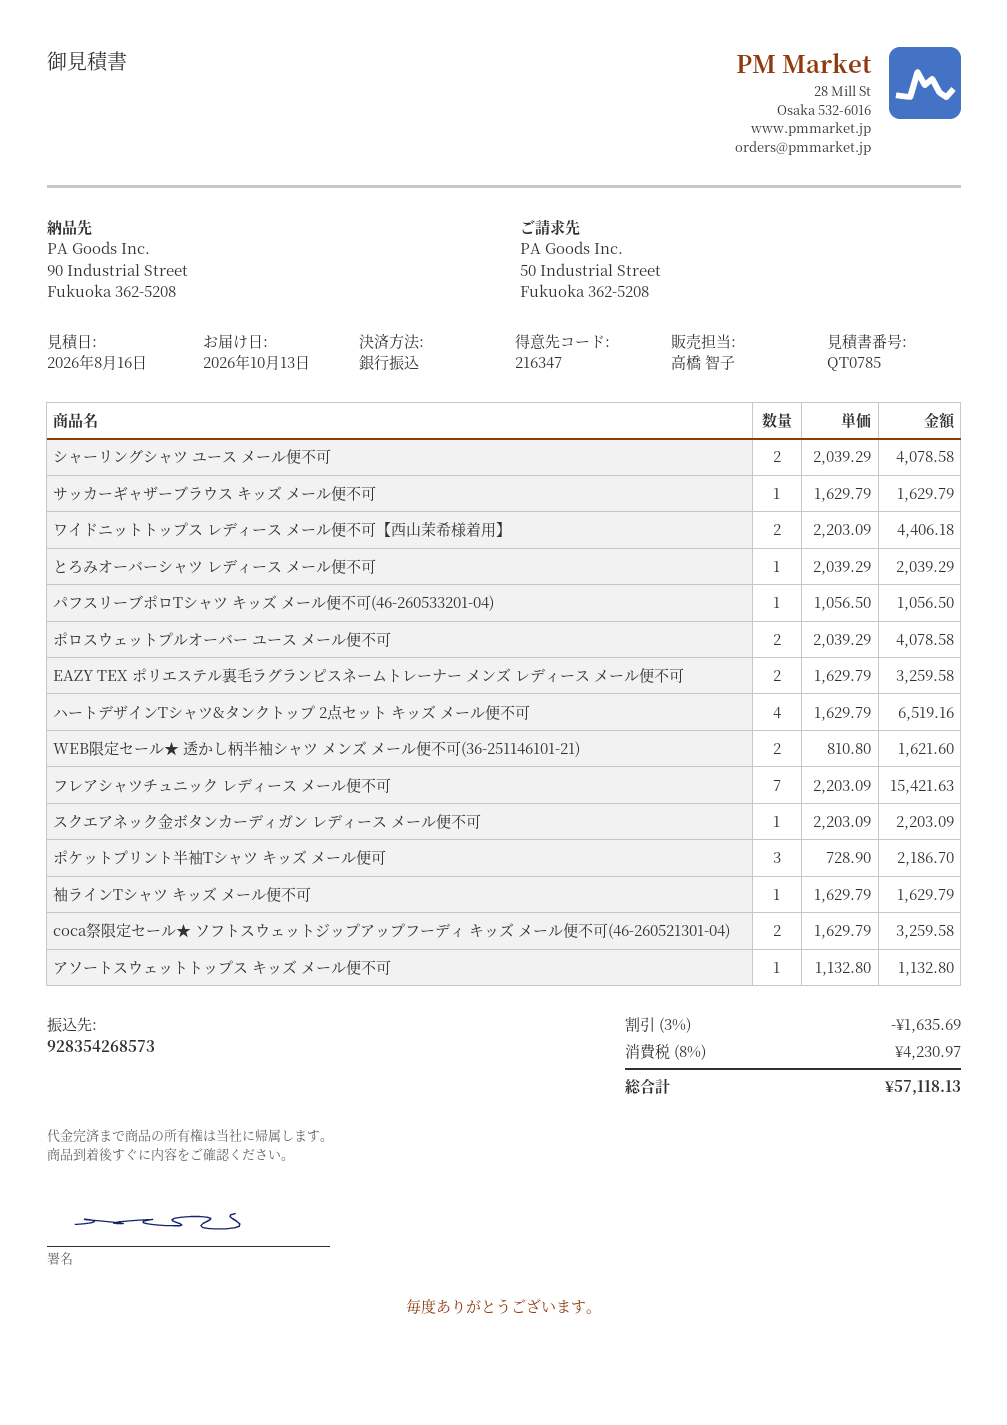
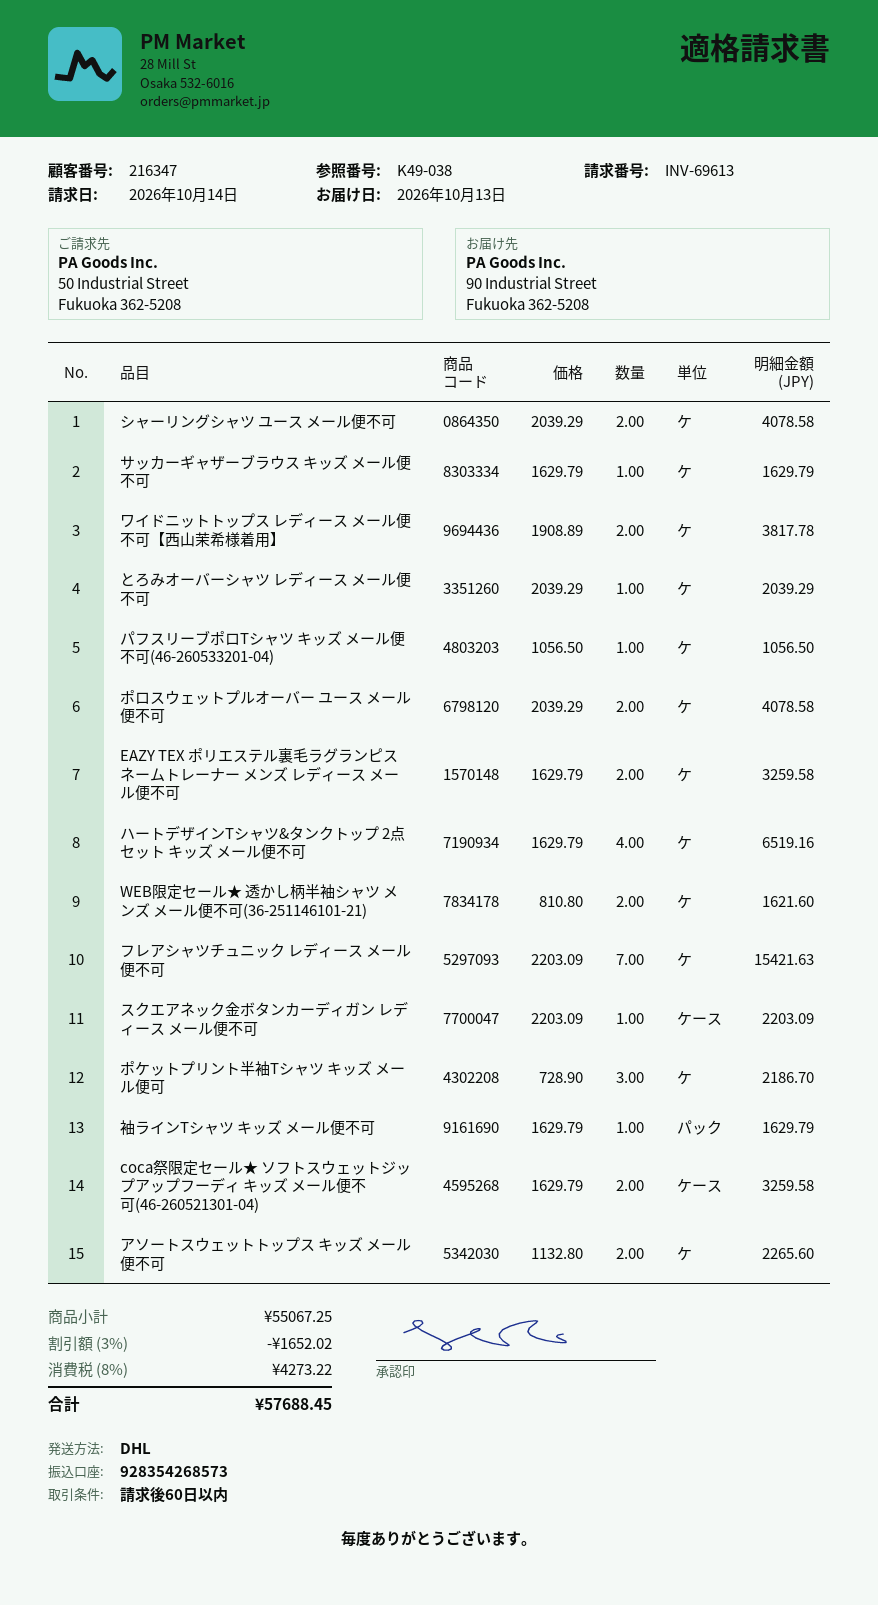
ワイドニットトップス レディース メール便不可【西山茉希様着用】: 2 x 2203.09 = 4406.18 -> 2 x 1908.89 = 3817.78
アソートスウェットトップス キッズ メール便不可: 1 x 1132.80 = 1132.80 -> 2 x 1132.80 = 2265.60
discount: 3% = 1635.69 -> 3% = 1652.02
tax: 8% = 4230.97 -> 8% = 4273.22
total: 57118.13 -> 57688.45

